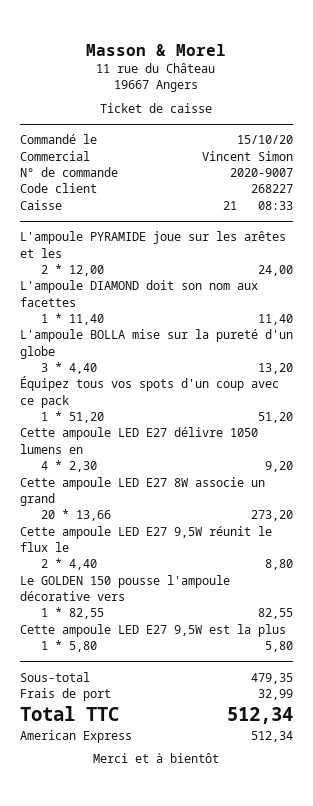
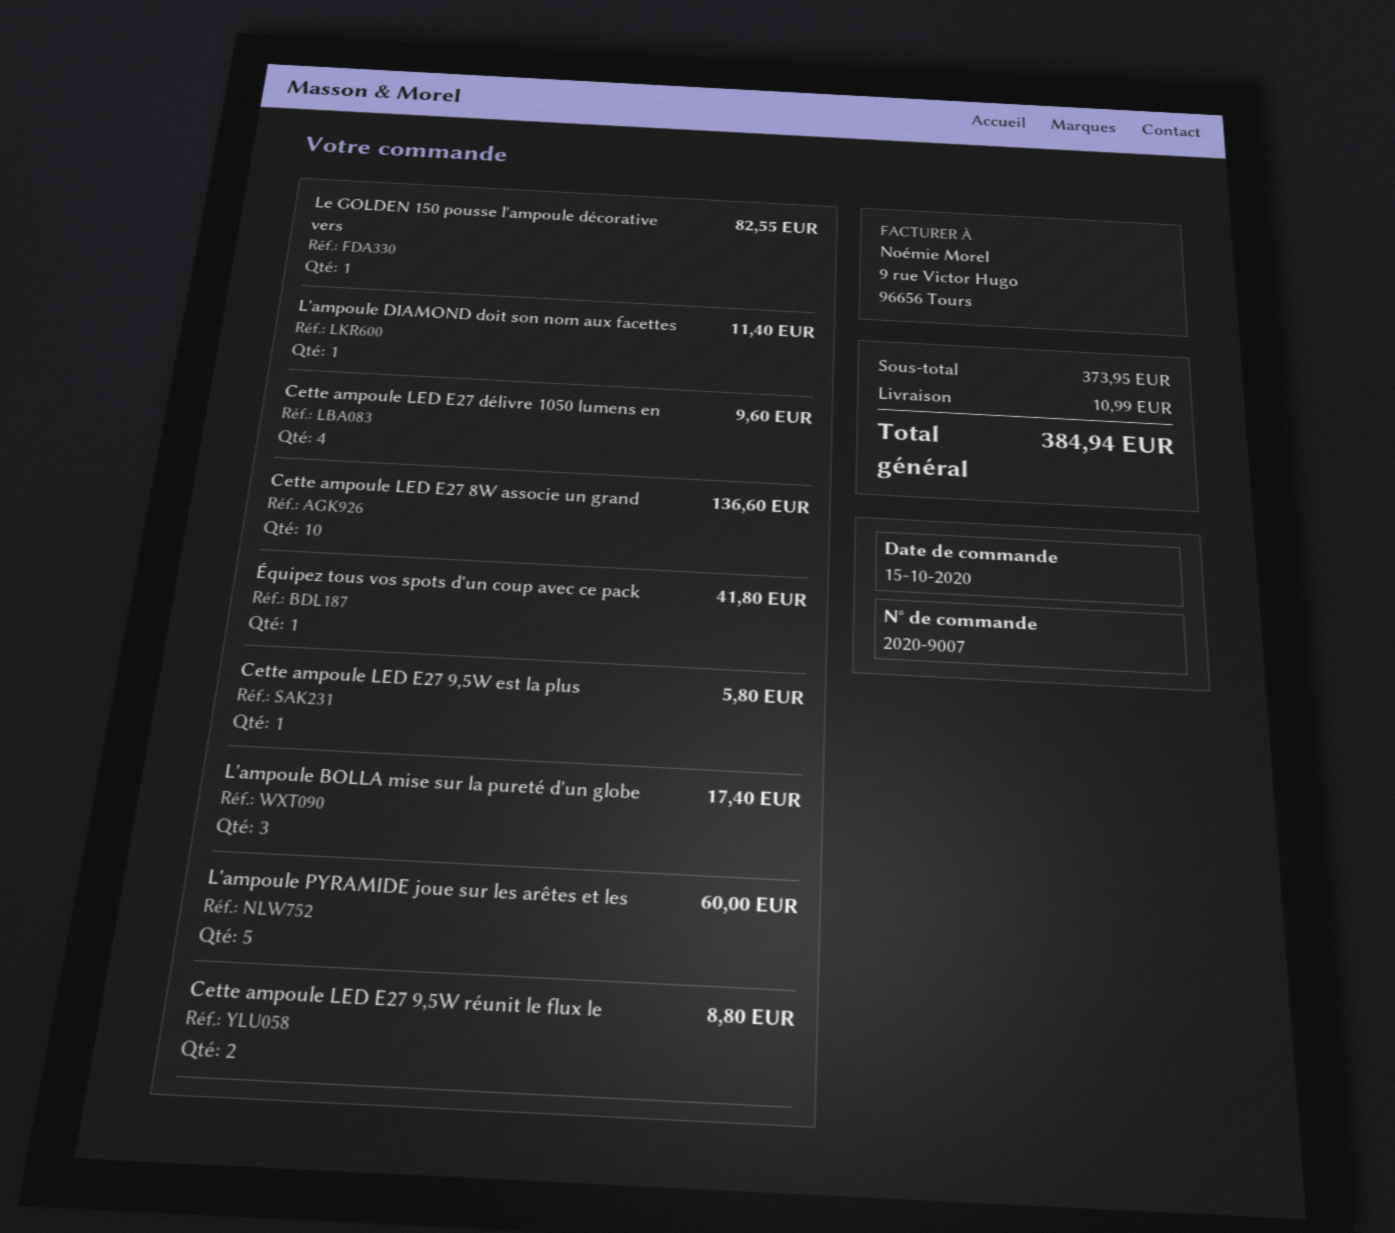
L'ampoule PYRAMIDE joue sur les arêtes et les: 2 for 24.00 -> 5 for 60.00
L'ampoule BOLLA mise sur la pureté d'un globe: 3 for 13.20 -> 3 for 17.40
Équipez tous vos spots d'un coup avec ce pack: 1 for 51.20 -> 1 for 41.80
Cette ampoule LED E27 délivre 1050 lumens en: 4 for 9.20 -> 4 for 9.60
Cette ampoule LED E27 8W associe un grand: 20 for 273.20 -> 10 for 136.60
subtotal: 479.35 -> 373.95
shipping: 32.99 -> 10.99
total: 512.34 -> 384.94

